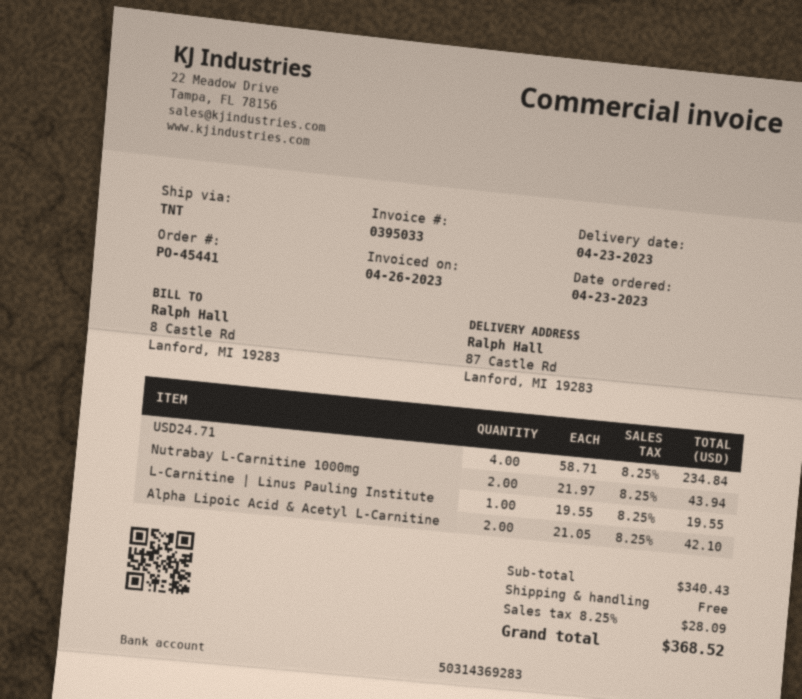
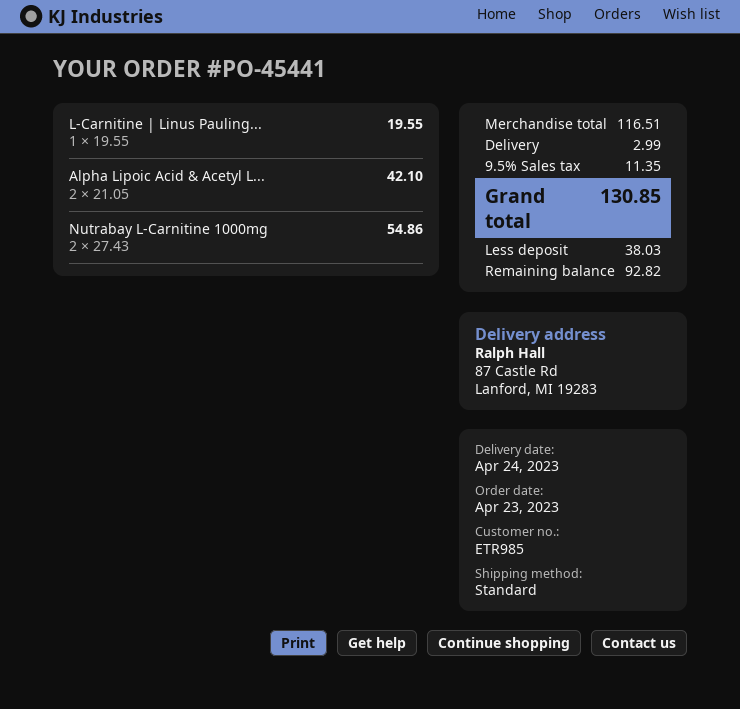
delivery date: 2023-04-23 -> 2023-04-24
shipping method: TNT -> standard
USD24.71: 4 x 58.71 = 234.84 -> none
Nutrabay L-Carnitine 1000mg: 2 x 21.97 = 43.94 -> 2 x 27.43 = 54.86
subtotal: 340.43 -> 116.51
shipping: 0.00 -> 2.99
tax: 8.25% = 28.09 -> 9.5% = 11.35
total: 368.52 -> 130.85

